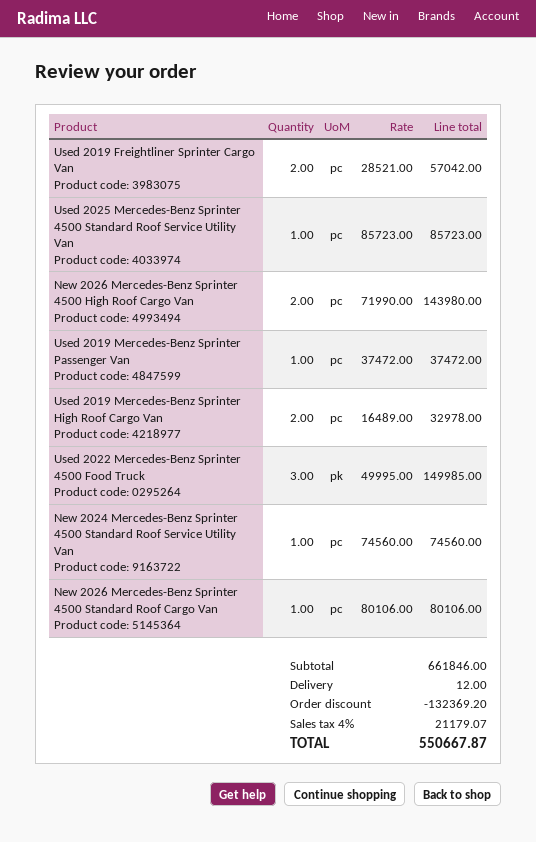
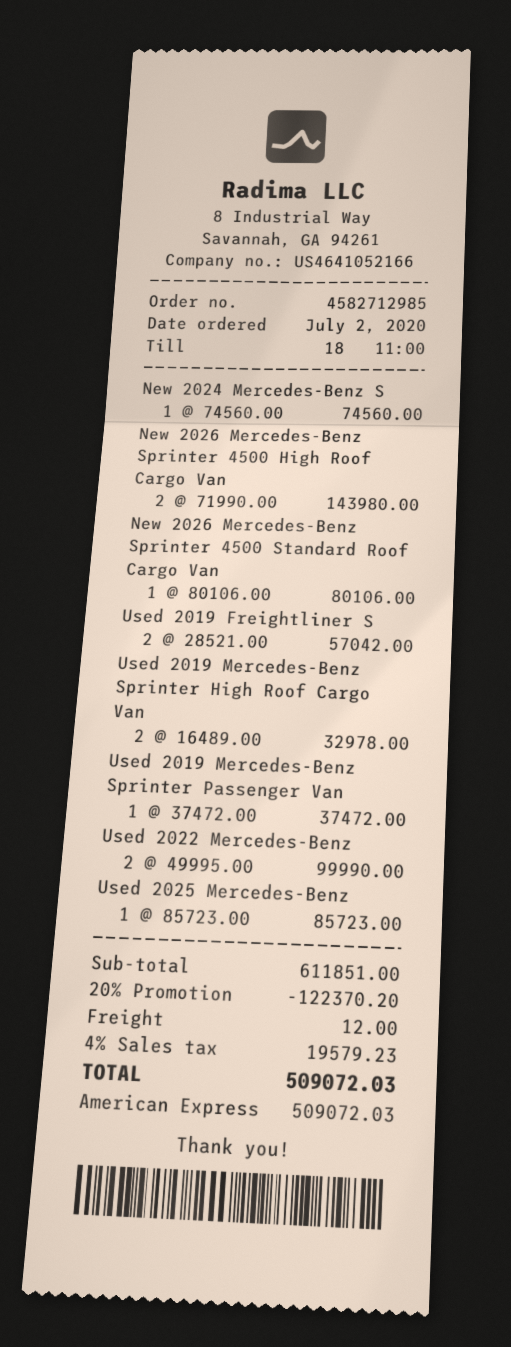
Used 2022 Mercedes-Benz Sprinter 4500 Food Truck: 3 x 49995.00 = 149985.00 -> 2 x 49995.00 = 99990.00
subtotal: 661846.00 -> 611851.00
discount: 132369.20 -> 122370.20
tax: 4% = 21179.07 -> 4% = 19579.23
total: 550667.87 -> 509072.03

